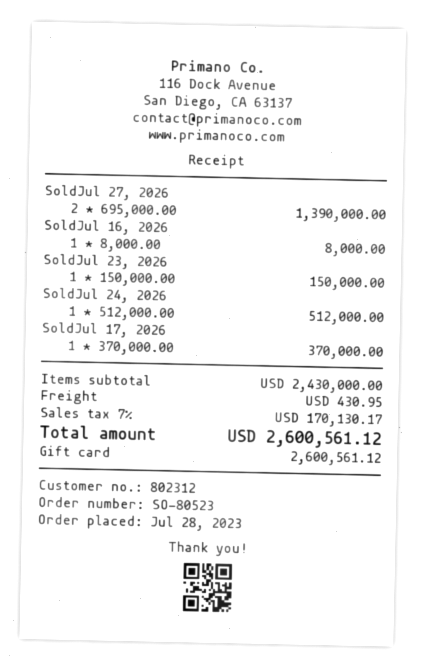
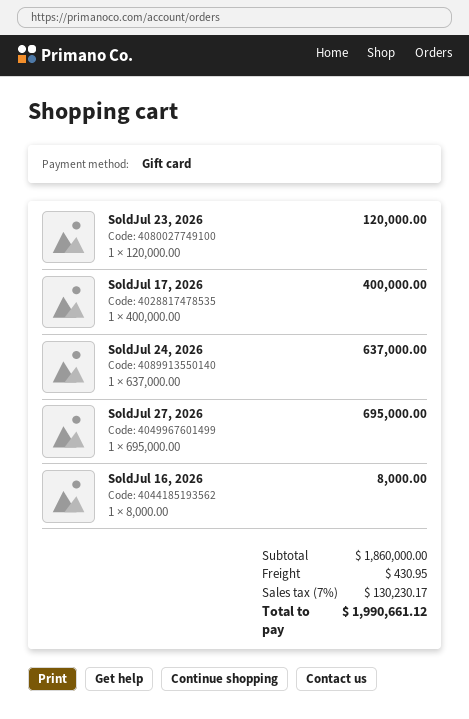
SoldJul 27, 2026: 2 x 695000.00 = 1390000.00 -> 1 x 695000.00 = 695000.00
SoldJul 23, 2026: 1 x 150000.00 = 150000.00 -> 1 x 120000.00 = 120000.00
SoldJul 24, 2026: 1 x 512000.00 = 512000.00 -> 1 x 637000.00 = 637000.00
SoldJul 17, 2026: 1 x 370000.00 = 370000.00 -> 1 x 400000.00 = 400000.00
subtotal: 2430000.00 -> 1860000.00
tax: 7% = 170130.17 -> 7% = 130230.17
total: 2600561.12 -> 1990661.12

